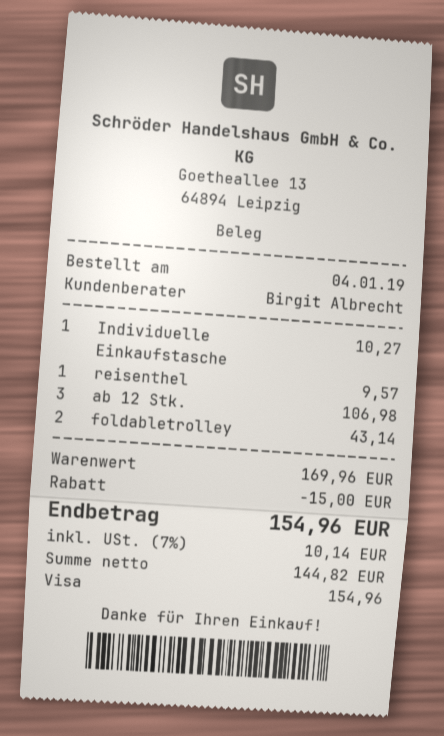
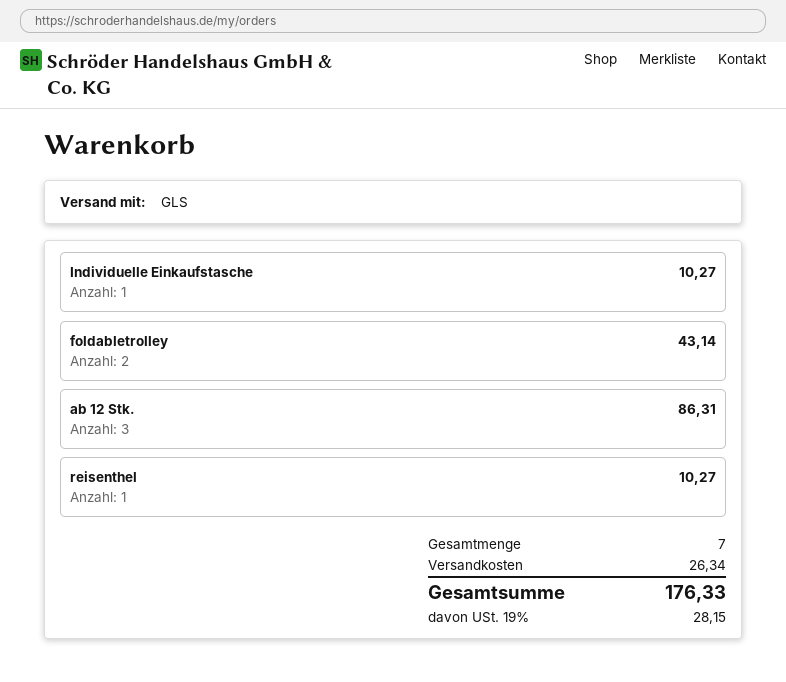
reisenthel: 1 for 9.57 -> 1 for 10.27
ab 12 Stk.: 3 for 106.98 -> 3 for 86.31
discount: 15.00 -> none
shipping: none -> 26.34
tax: 7% = 10.14 -> 19% = 28.15
total: 154.96 -> 176.33

